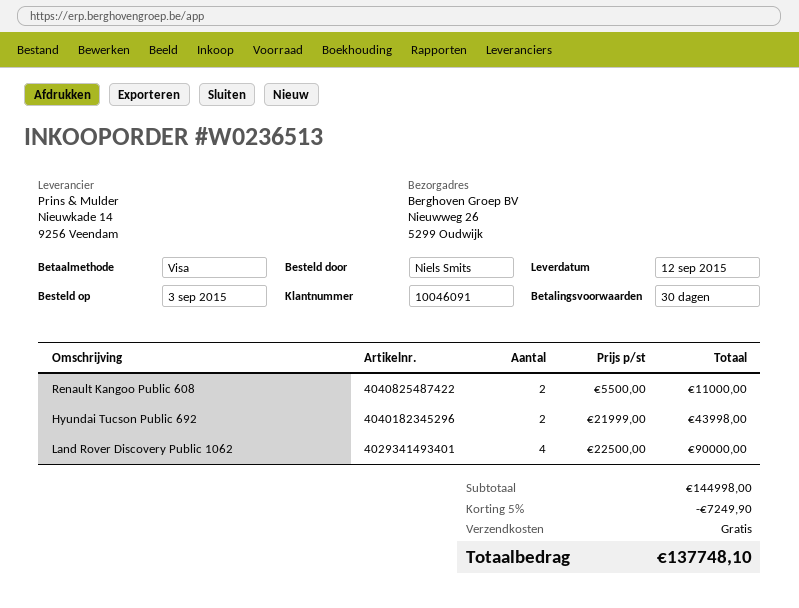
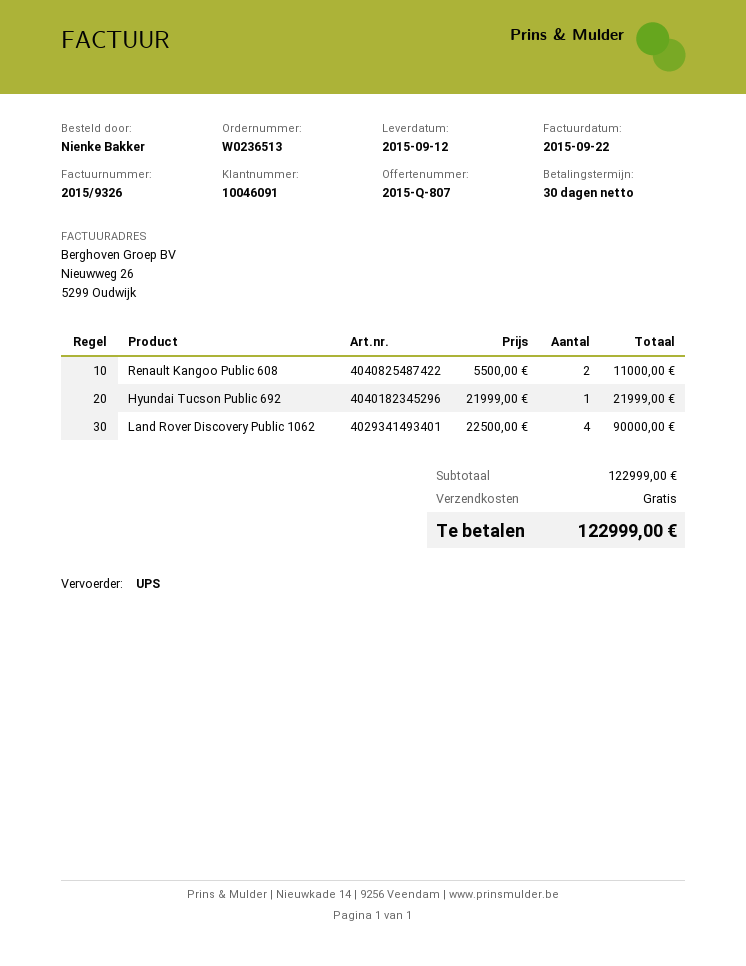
ordered by: Niels Smits -> Nienke Bakker
Hyundai Tucson Public 692: 2 x 21999.00 = 43998.00 -> 1 x 21999.00 = 21999.00
subtotal: 144998.00 -> 122999.00
discount: 5% = 7249.90 -> none
total: 137748.10 -> 122999.00

